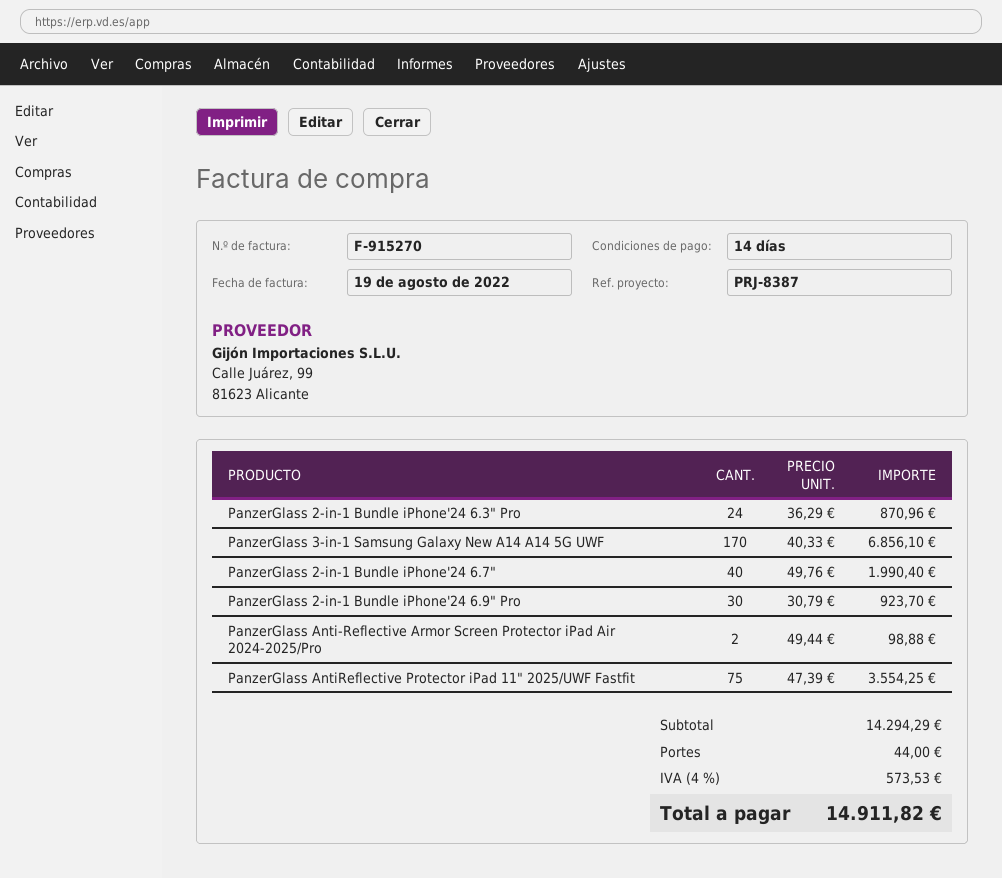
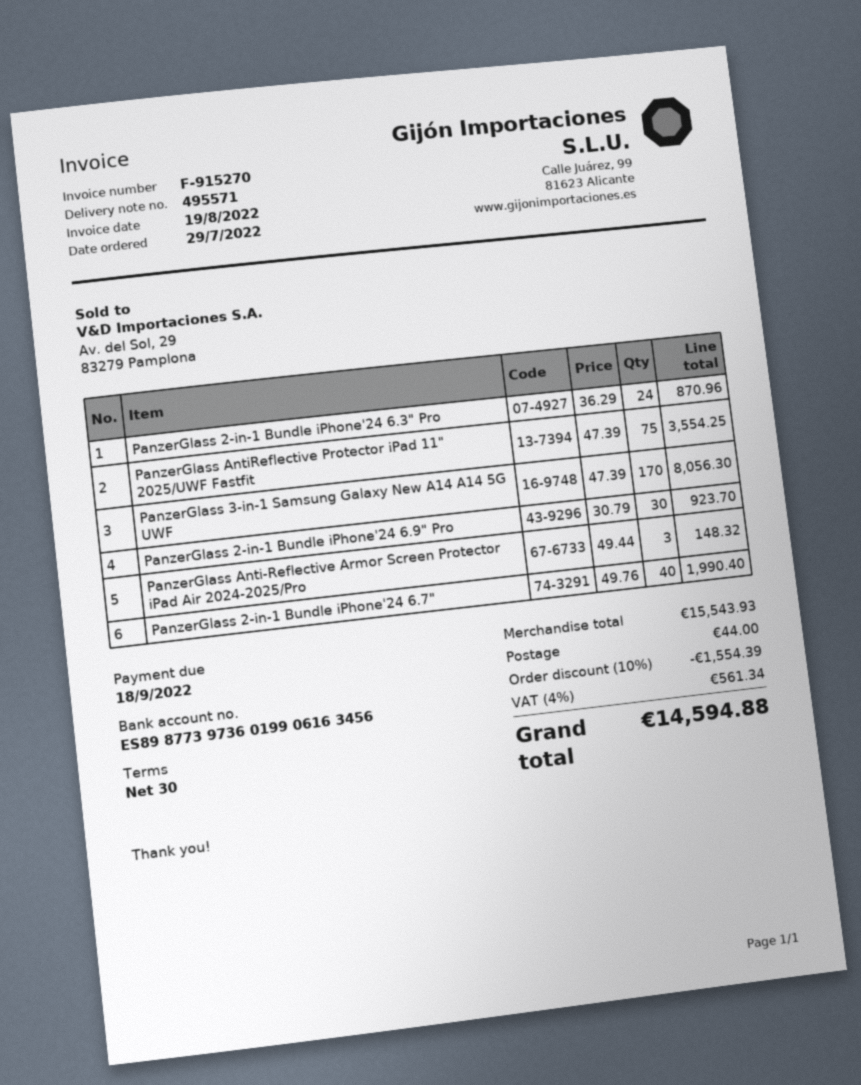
payment terms: 14 days -> 30 days
PanzerGlass 3-in-1 Samsung Galaxy New A14 A14 5G UWF: 170 x 40.33 = 6856.10 -> 170 x 47.39 = 8056.30
PanzerGlass Anti-Reflective Armor Screen Protector iPad Air 2024-2025/Pro: 2 x 49.44 = 98.88 -> 3 x 49.44 = 148.32
subtotal: 14294.29 -> 15543.93
discount: none -> 10% = 1554.39
tax: 4% = 573.53 -> 4% = 561.34
total: 14911.82 -> 14594.88

